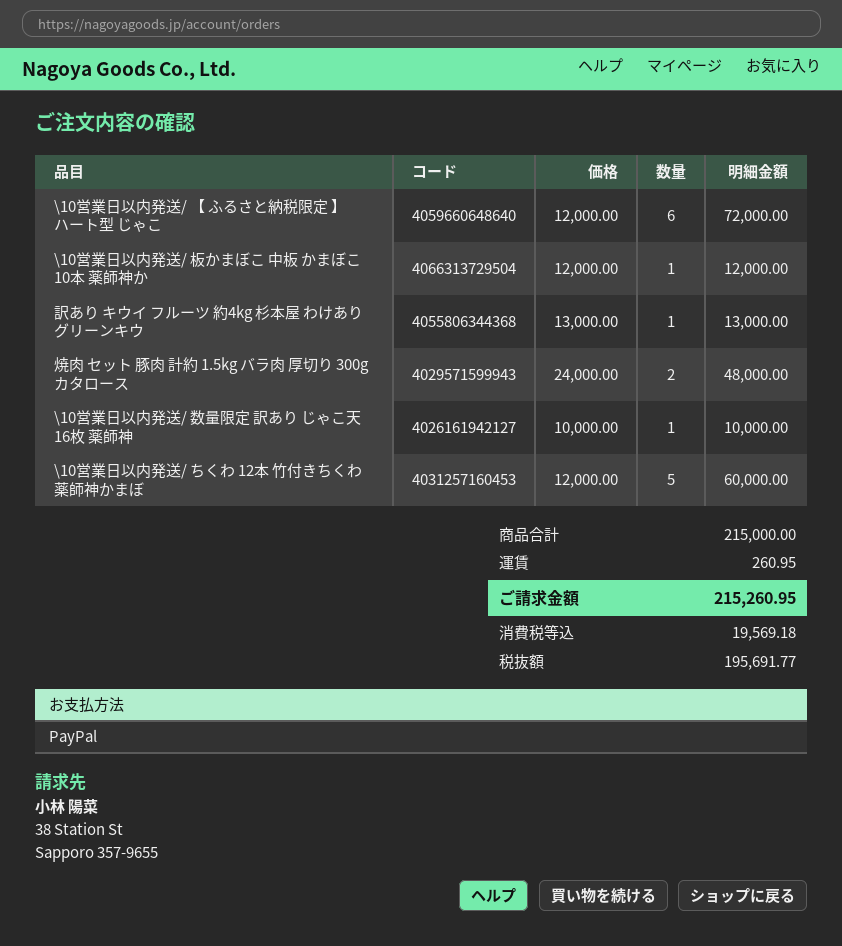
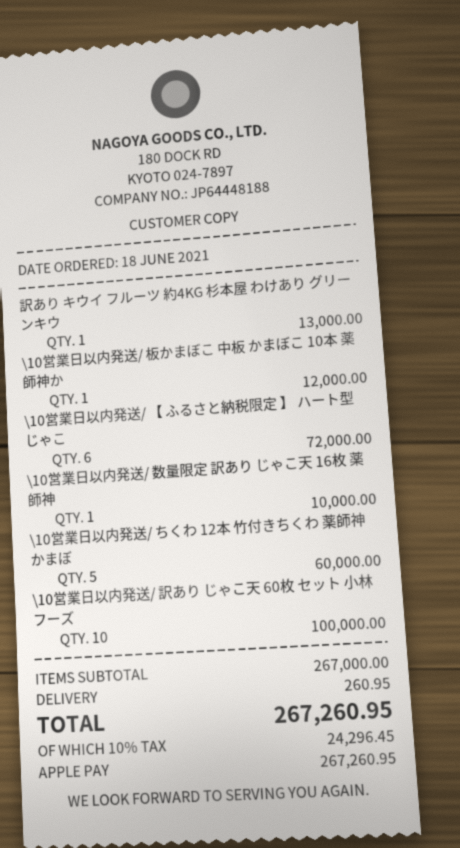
payment method: PayPal -> Apple Pay
焼肉 セット 豚肉 計約 1.5kg バラ肉 厚切り 300g カタロース: 2 for 48000.00 -> none
\10営業日以内発送/ 訳あり じゃこ天 60枚 セット 小林フーズ: none -> 10 for 100000.00
subtotal: 215000.00 -> 267000.00
tax: 19569.18 -> 24296.45
total: 215260.95 -> 267260.95

